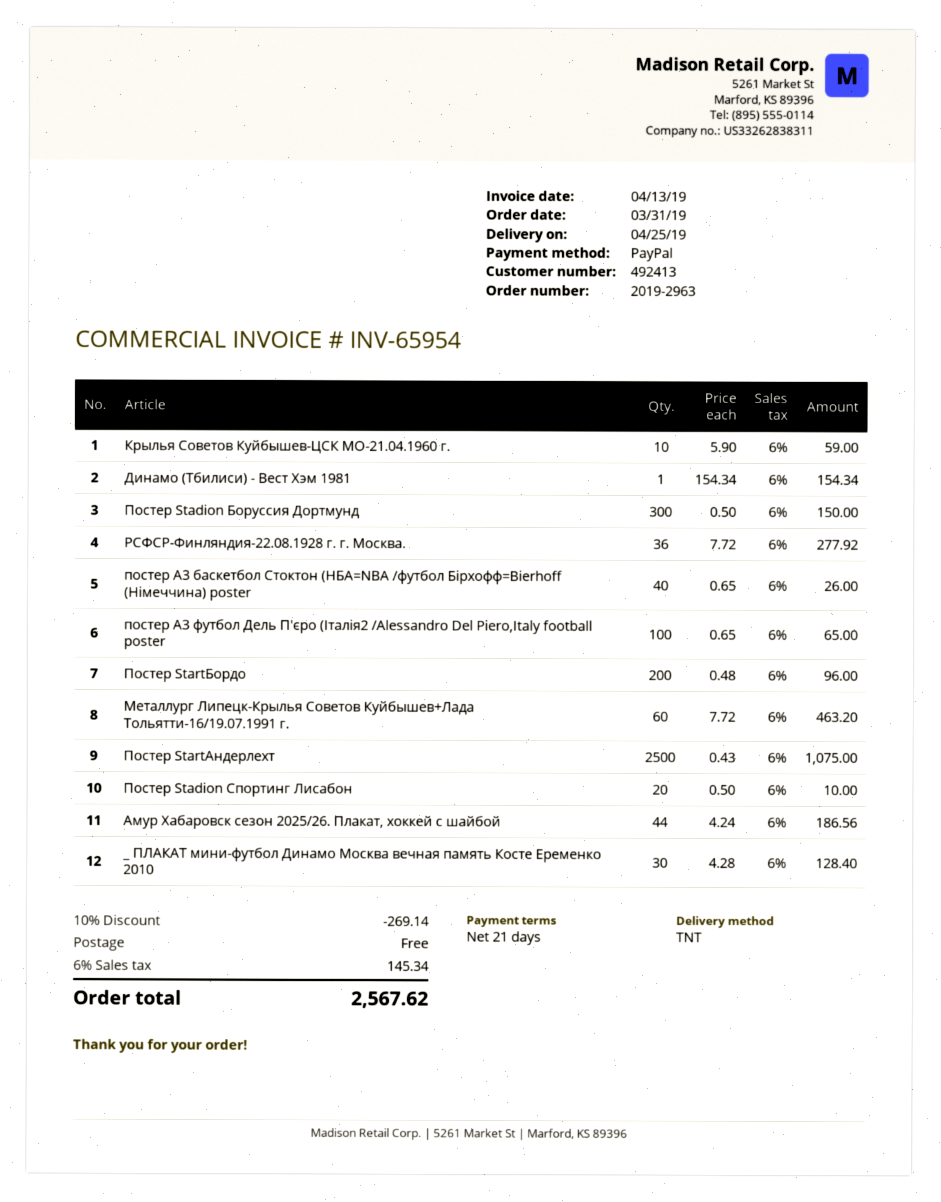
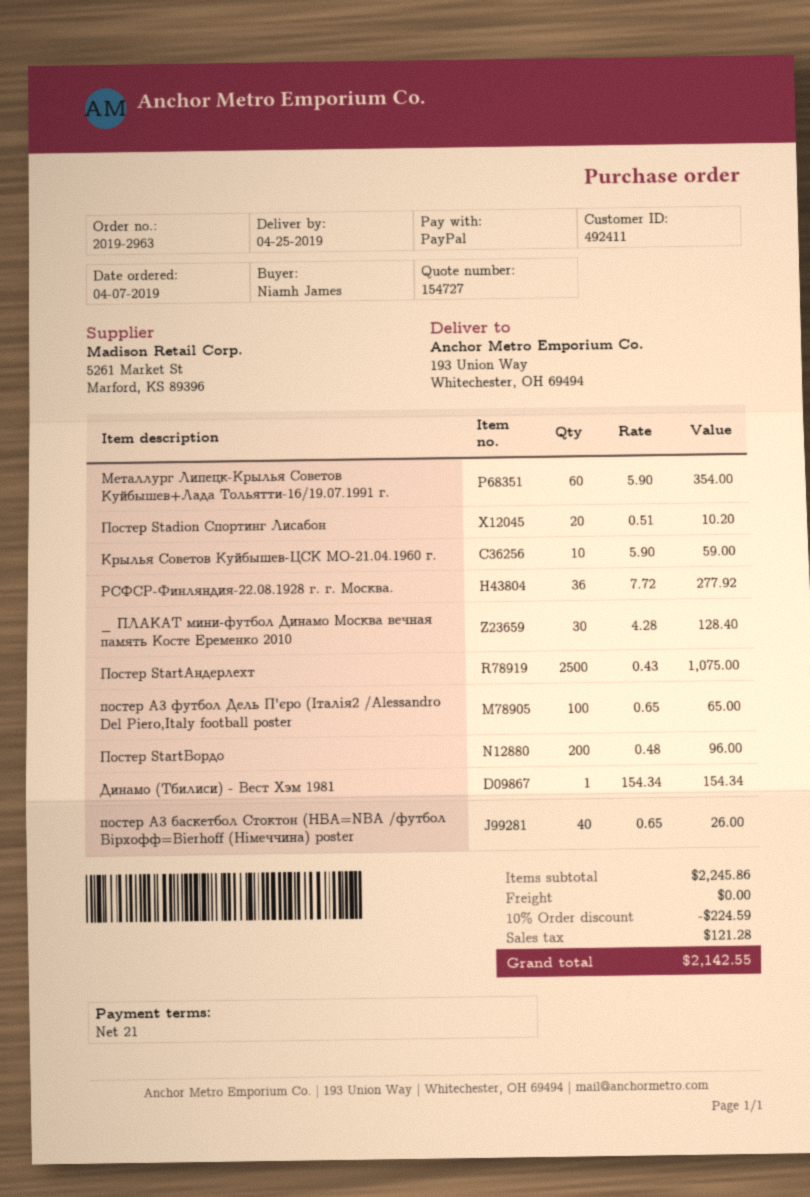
order date: 2019-03-31 -> 2019-04-07
customer number: 492413 -> 492411
Постер Stadion Боруссия Дортмунд: 300 x 0.50 = 150.00 -> none
Металлург Липецк-Крылья Советов Куйбышев+Лада Тольятти-16/19.07.1991 г.: 60 x 7.72 = 463.20 -> 60 x 5.90 = 354.00
Постер Stadion Спортинг Лисабон: 20 x 0.50 = 10.00 -> 20 x 0.51 = 10.20
Амур Хабаровск сезон 2025/26. Плакат, хоккей с шайбой: 44 x 4.24 = 186.56 -> none
discount: 10% = 269.14 -> 10% = 224.59
tax: 145.34 -> 121.28
total: 2567.62 -> 2142.55

